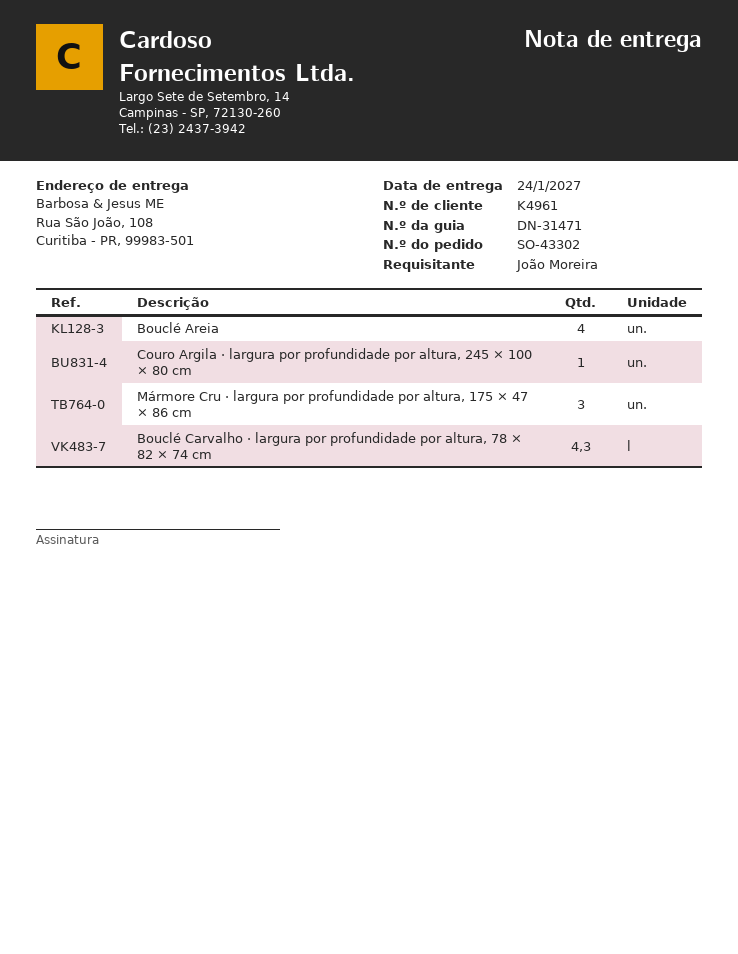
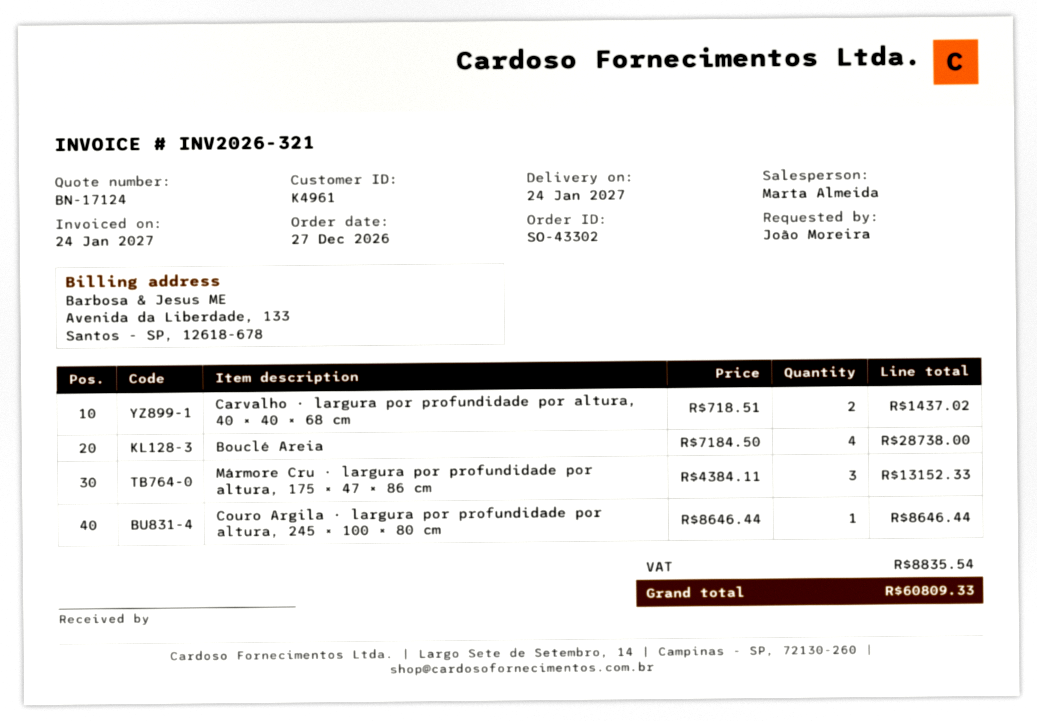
Bouclé Carvalho · largura por profundidade por altura, 78 × 82 × 74 cm: 4.3 -> none
Carvalho · largura por profundidade por altura, 40 × 40 × 68 cm: none -> 2

